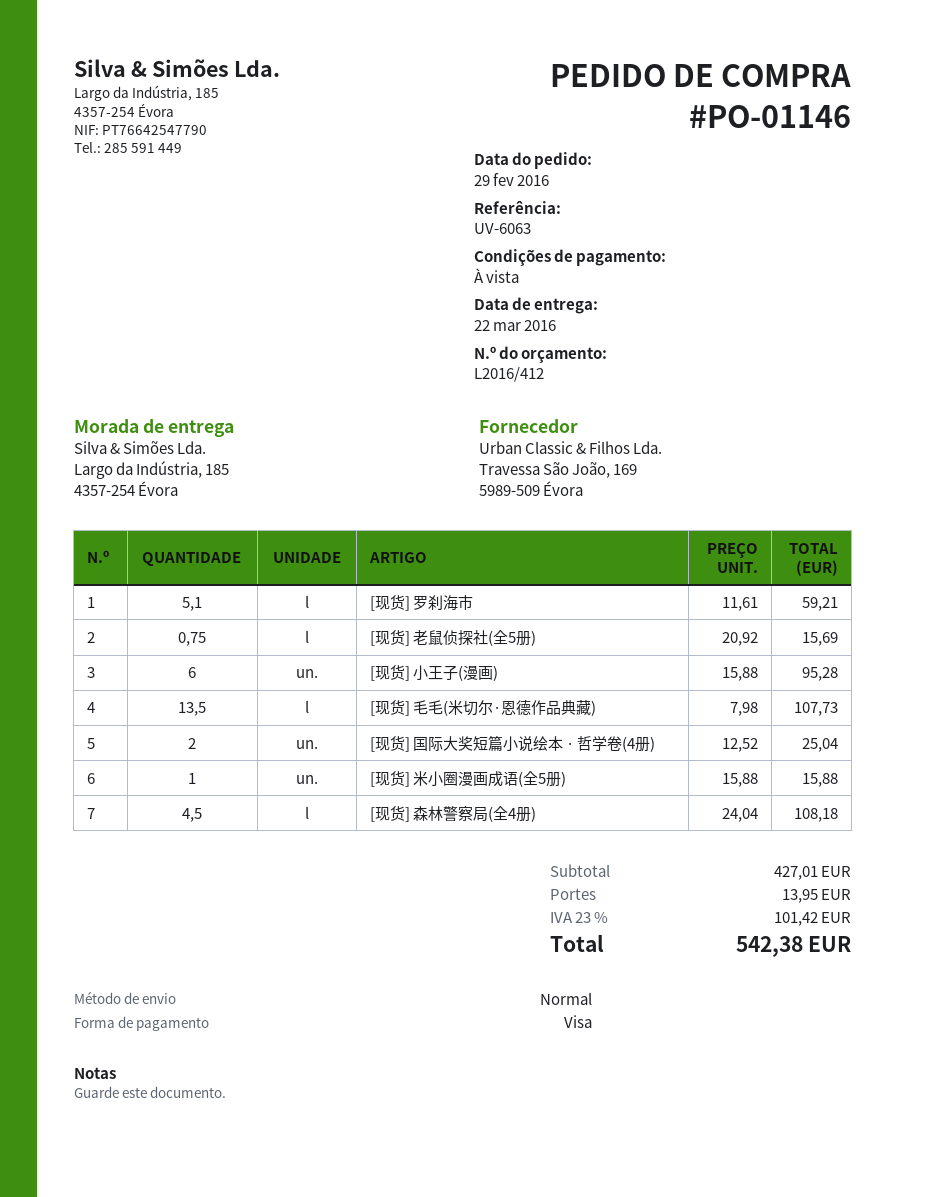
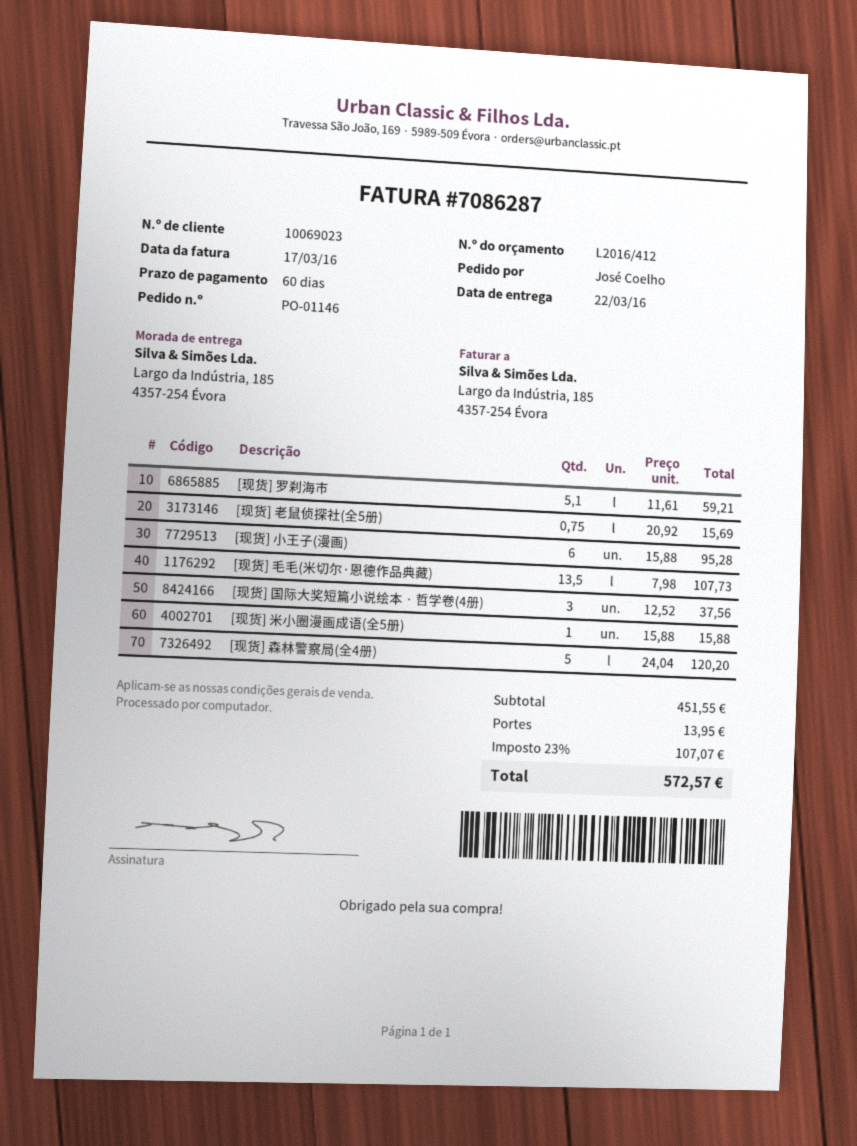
payment terms: on receipt -> 60 days
[现货] 国际大奖短篇小说绘本 · 哲学卷(4册): 2 x 12.52 = 25.04 -> 3 x 12.52 = 37.56
[现货] 森林警察局(全4册): 4.5 x 24.04 = 108.18 -> 5 x 24.04 = 120.20
subtotal: 427.01 -> 451.55
tax: 23% = 101.42 -> 23% = 107.07
total: 542.38 -> 572.57

